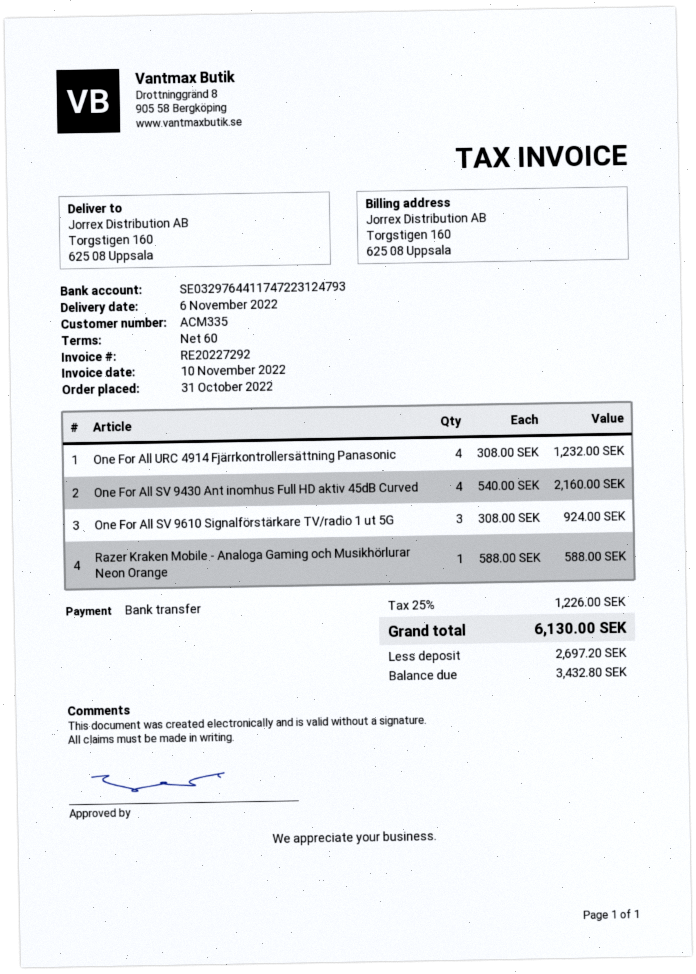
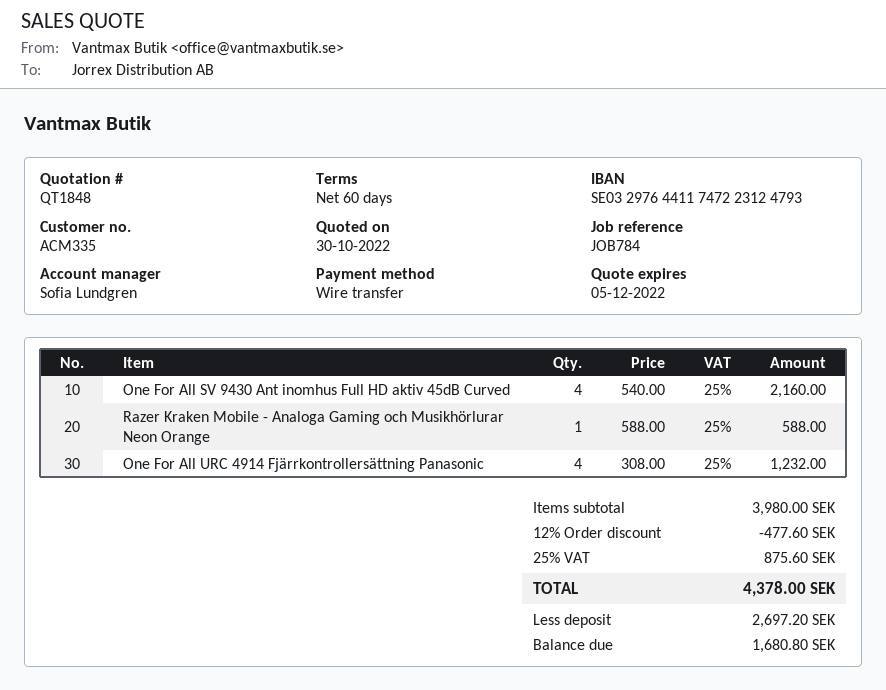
One For All SV 9610 Signalförstärkare TV/radio 1 ut 5G: 3 x 308.00 = 924.00 -> none
discount: none -> 12% = 477.60
tax: 25% = 1226.00 -> 25% = 875.60
total: 6130.00 -> 4378.00
balance: 3432.80 -> 1680.80

